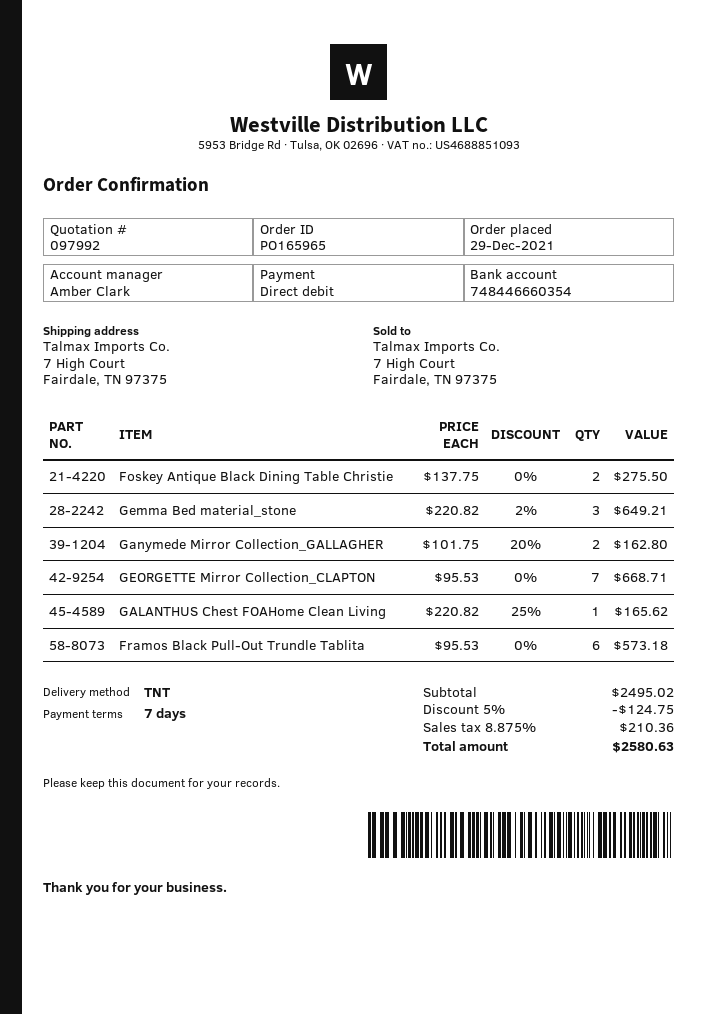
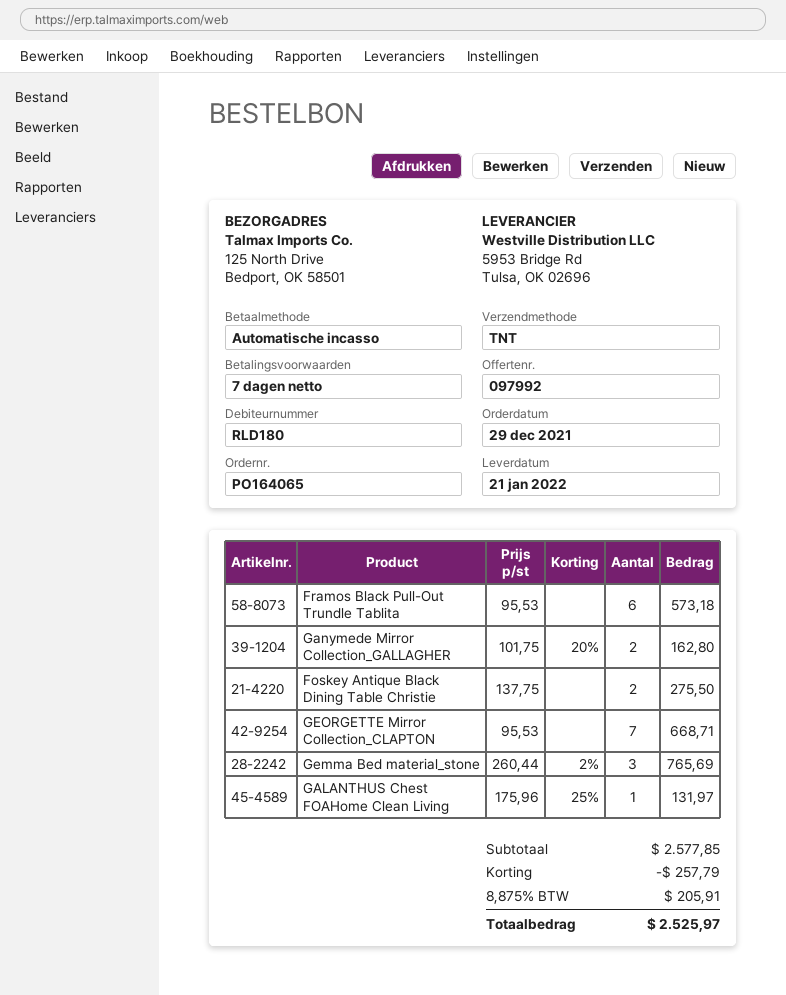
order number: PO165965 -> PO164065
ship to: 7 High Court, Fairdale, TN 97375 -> 125 North Drive, Bedport, OK 58501
Gemma Bed material_stone: 3 x 220.82 - 2% = 649.21 -> 3 x 260.44 - 2% = 765.69
GALANTHUS Chest FOAHome Clean Living: 1 x 220.82 - 25% = 165.62 -> 1 x 175.96 - 25% = 131.97
subtotal: 2495.02 -> 2577.85
discount: 124.75 -> 257.79
tax: 8.875% = 210.36 -> 8.875% = 205.91
total: 2580.63 -> 2525.97

